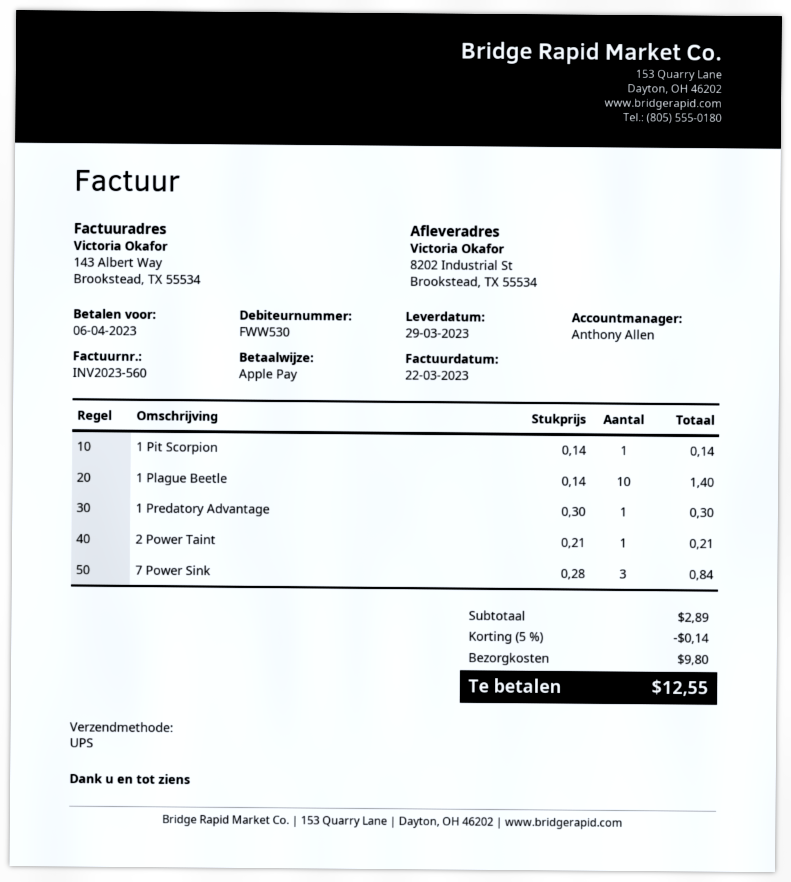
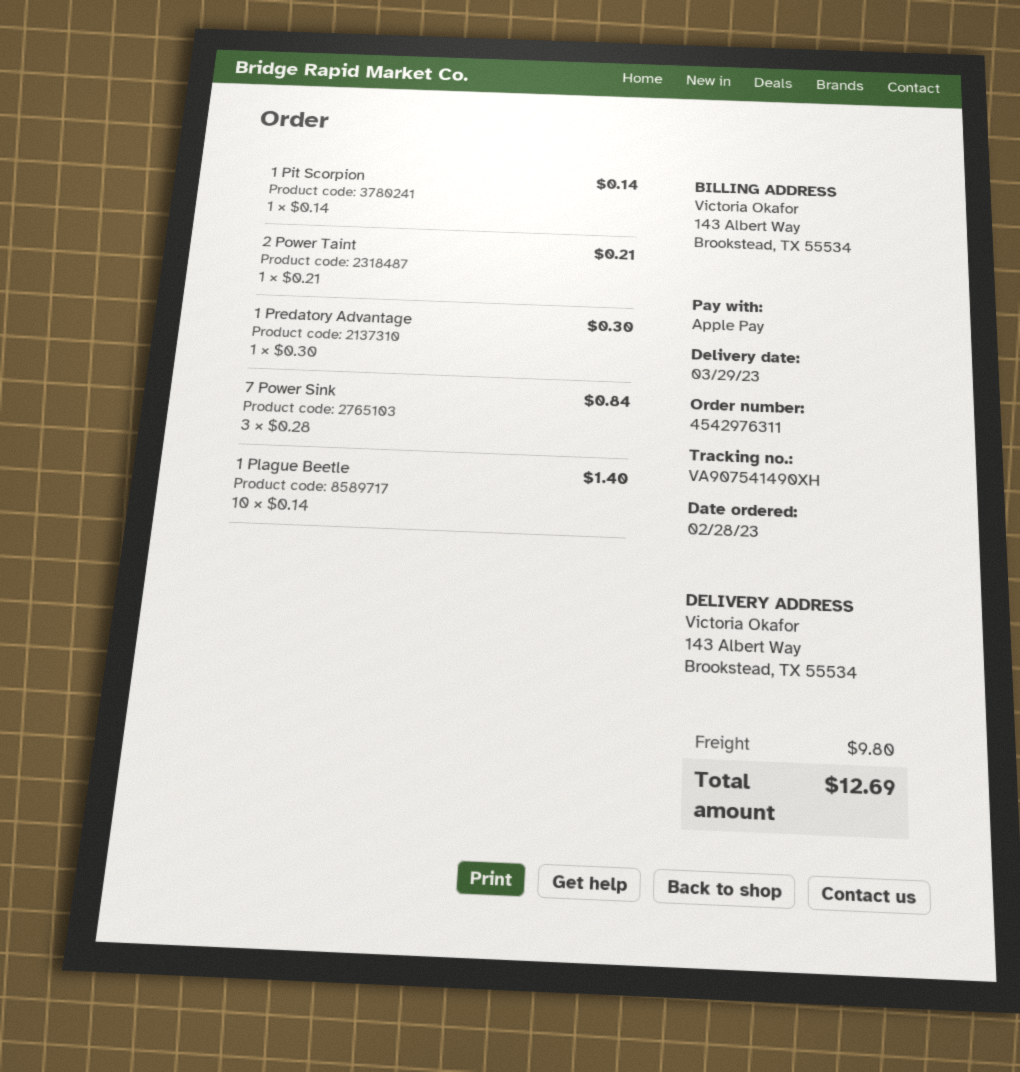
ship to: 8202 Industrial St, Brookstead, TX 55534 -> 143 Albert Way, Brookstead, TX 55534
discount: 5% = 0.14 -> none
total: 12.55 -> 12.69

